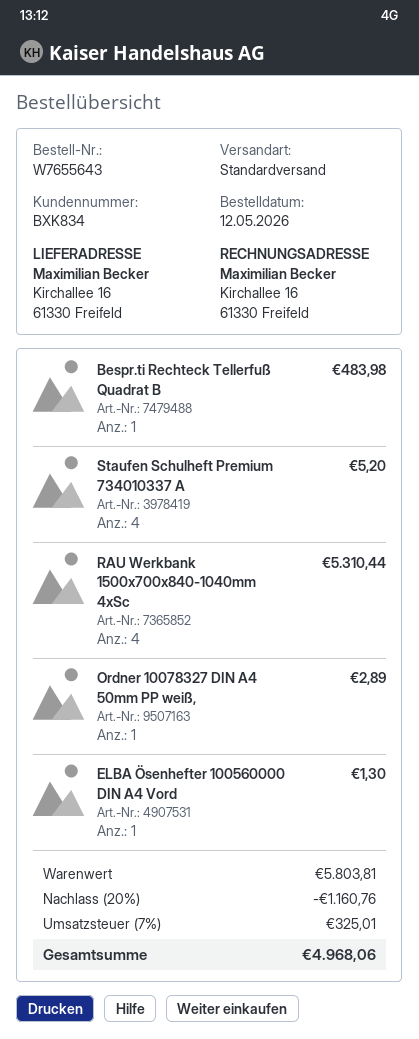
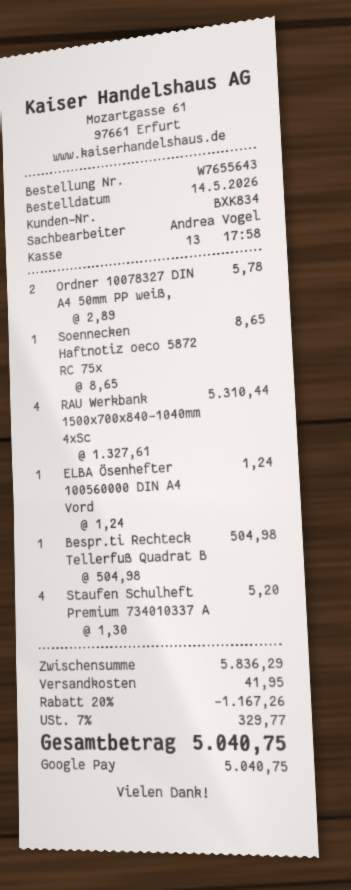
order date: 2026-05-12 -> 2026-05-14
Bespr.ti Rechteck Tellerfuß Quadrat B: 1 for 483.98 -> 1 for 504.98
Ordner 10078327 DIN A4 50mm PP weiß,: 1 for 2.89 -> 2 for 5.78
ELBA Ösenhefter 100560000 DIN A4 Vord: 1 for 1.30 -> 1 for 1.24
Soennecken Haftnotiz oeco 5872 RC 75x: none -> 1 for 8.65
subtotal: 5803.81 -> 5836.29
discount: 20% = 1160.76 -> 20% = 1167.26
shipping: none -> 41.95
tax: 7% = 325.01 -> 7% = 329.77
total: 4968.06 -> 5040.75

